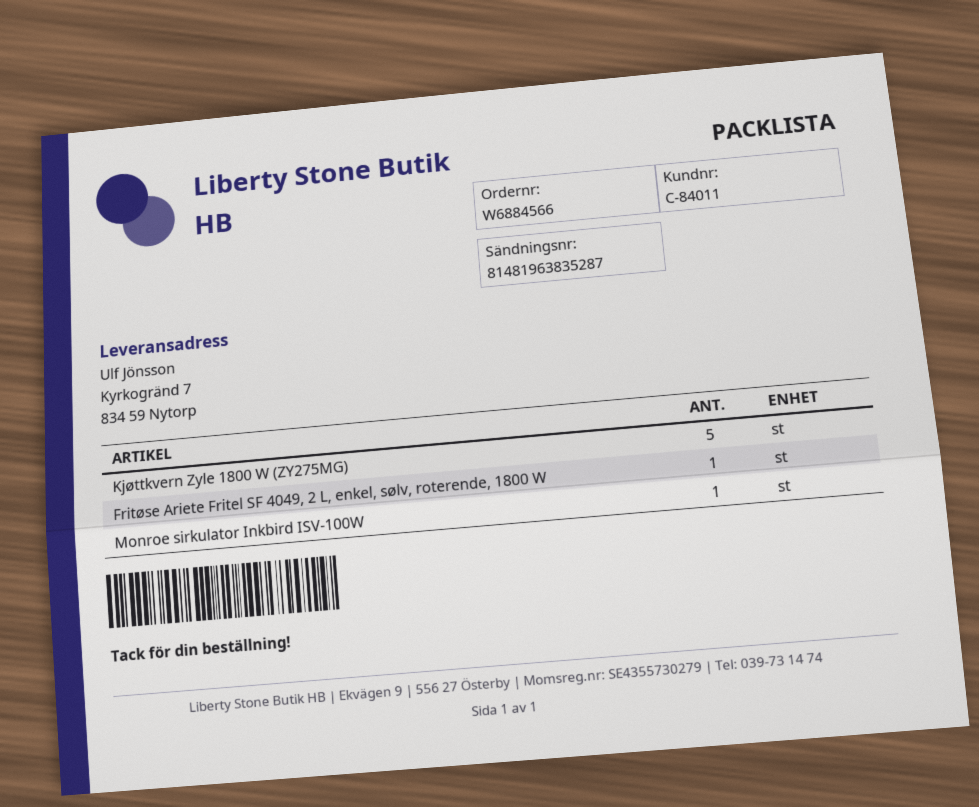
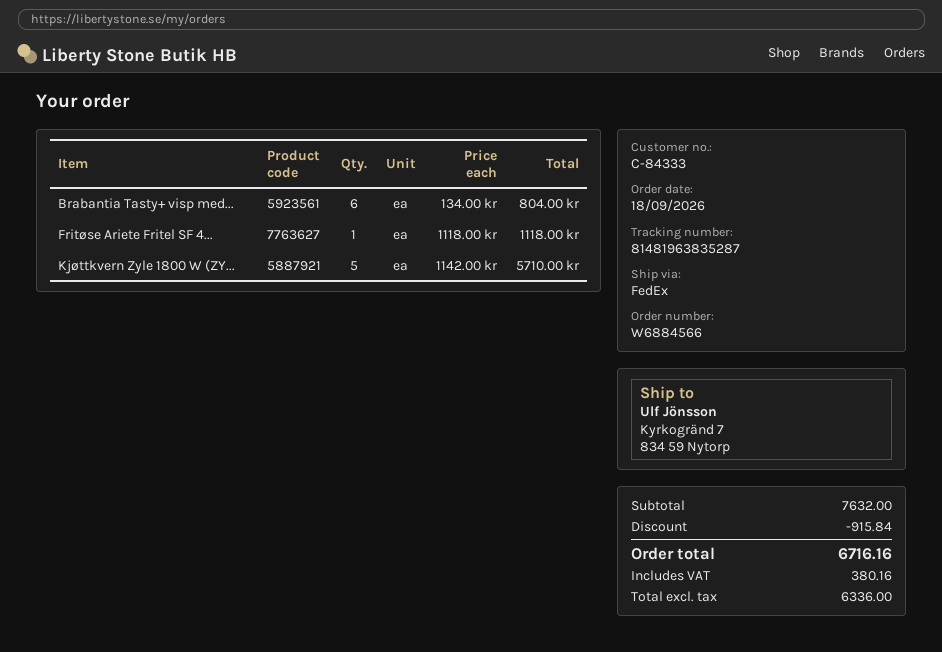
customer number: C-84011 -> C-84333
Monroe sirkulator Inkbird ISV-100W: 1 -> none
Brabantia Tasty+ visp med...: none -> 6

